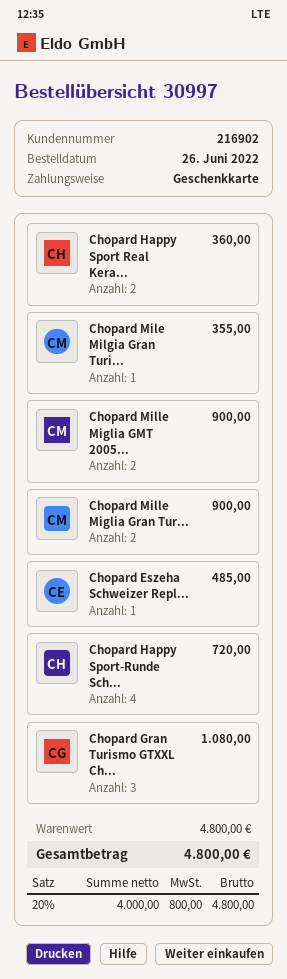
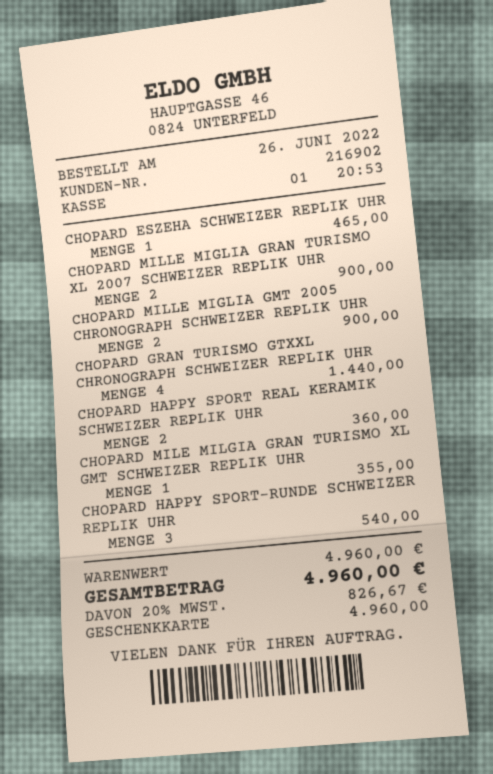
Chopard Eszeha Schweizer Repl...: 1 for 485.00 -> 1 for 465.00
Chopard Happy Sport-Runde Sch...: 4 for 720.00 -> 3 for 540.00
Chopard Gran Turismo GTXXL Ch...: 3 for 1080.00 -> 4 for 1440.00
subtotal: 4800.00 -> 4960.00
tax: 20% = 800.00 -> 20% = 826.67
total: 4800.00 -> 4960.00

